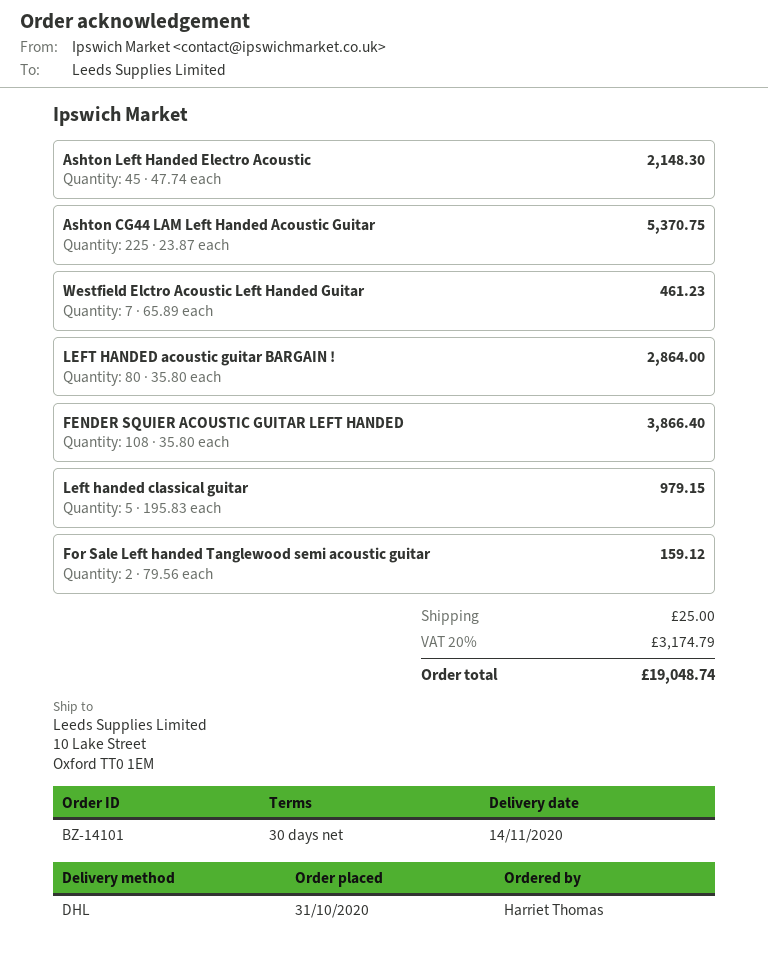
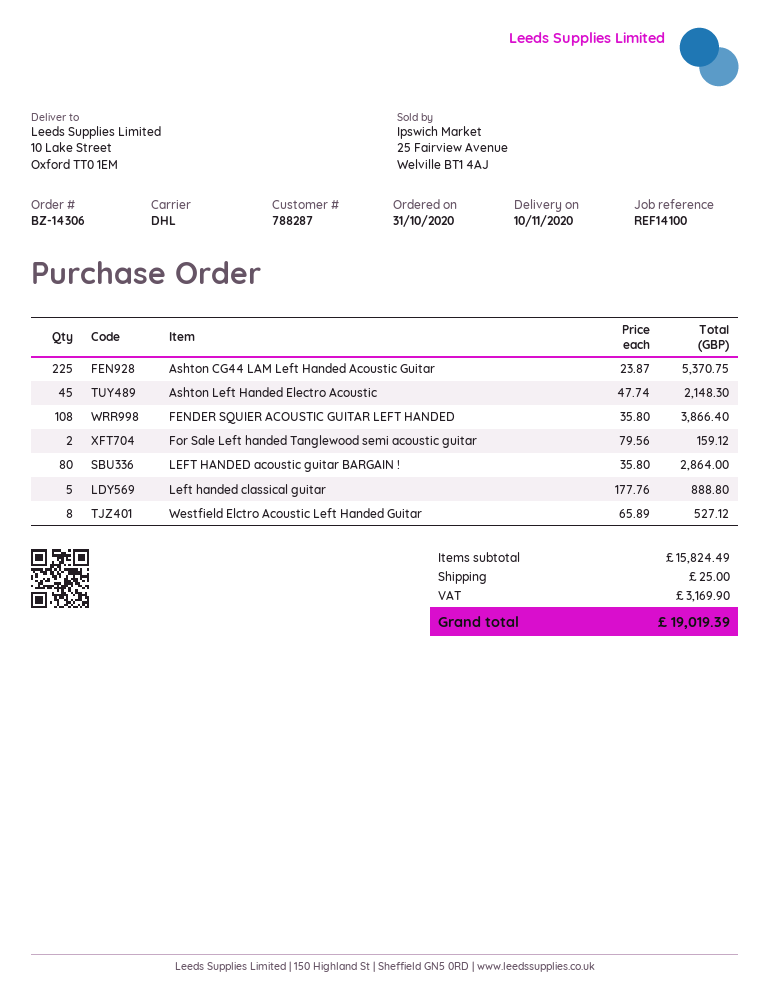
order number: BZ-14101 -> BZ-14306
delivery date: 2020-11-14 -> 2020-11-10
Westfield Elctro Acoustic Left Handed Guitar: 7 x 65.89 = 461.23 -> 8 x 65.89 = 527.12
Left handed classical guitar: 5 x 195.83 = 979.15 -> 5 x 177.76 = 888.80
tax: 3174.79 -> 3169.90
total: 19048.74 -> 19019.39

